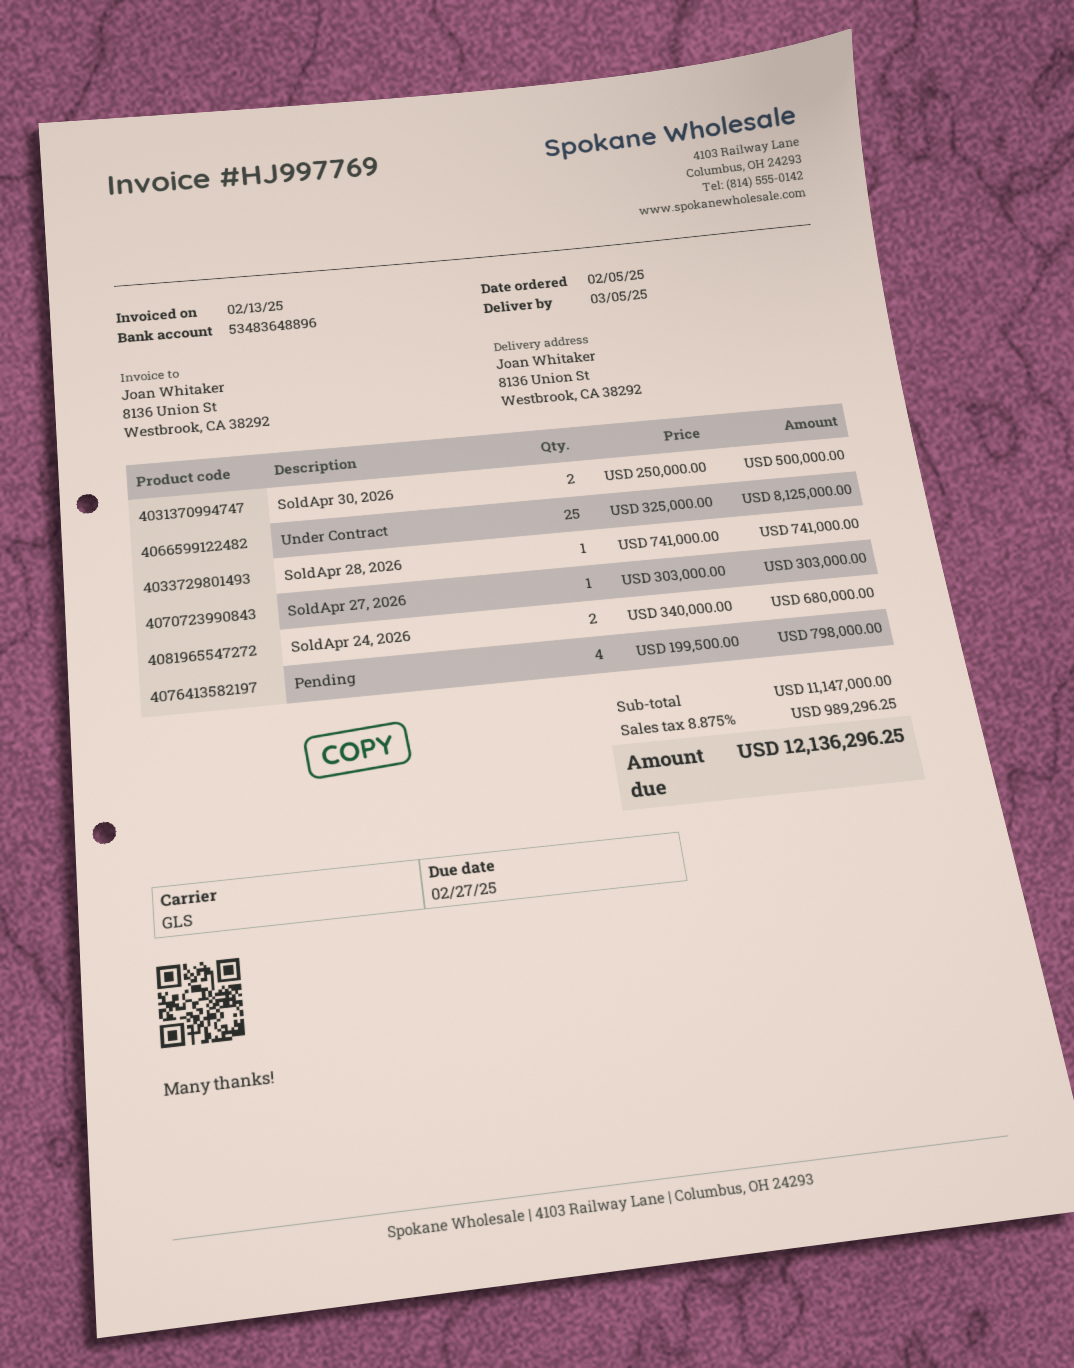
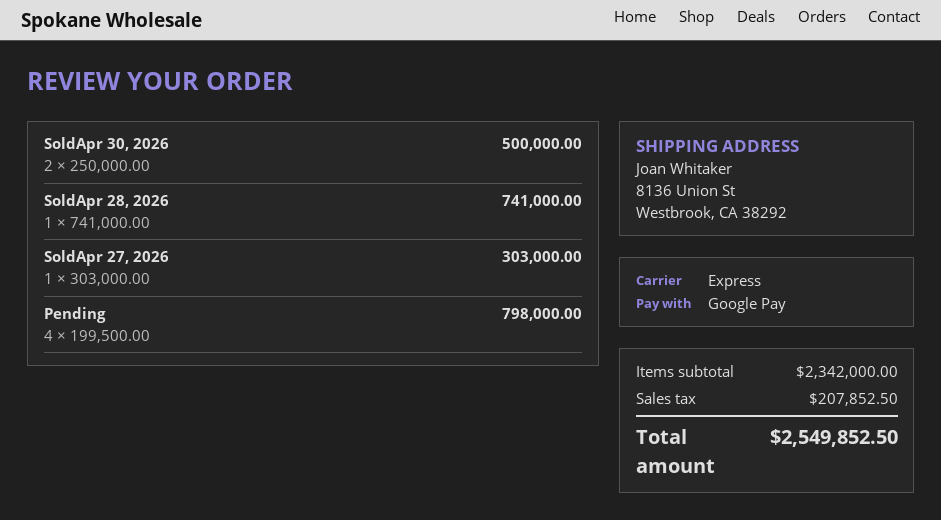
shipping method: GLS -> express
Under Contract: 25 x 325000.00 = 8125000.00 -> none
SoldApr 24, 2026: 2 x 340000.00 = 680000.00 -> none
subtotal: 11147000.00 -> 2342000.00
tax: 989296.25 -> 207852.50
total: 12136296.25 -> 2549852.50

